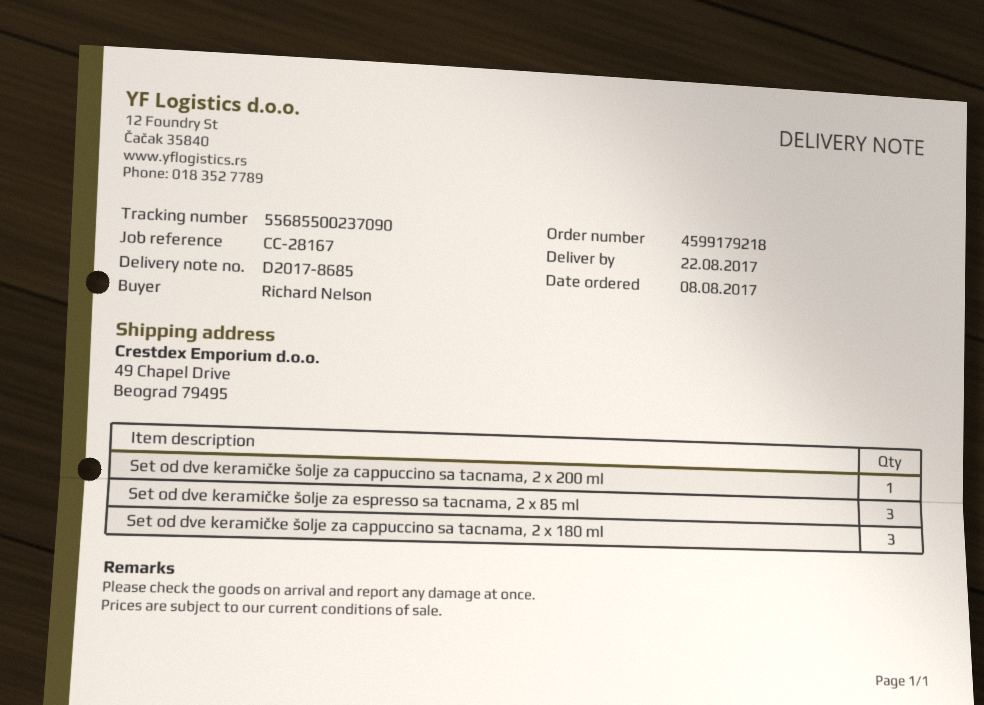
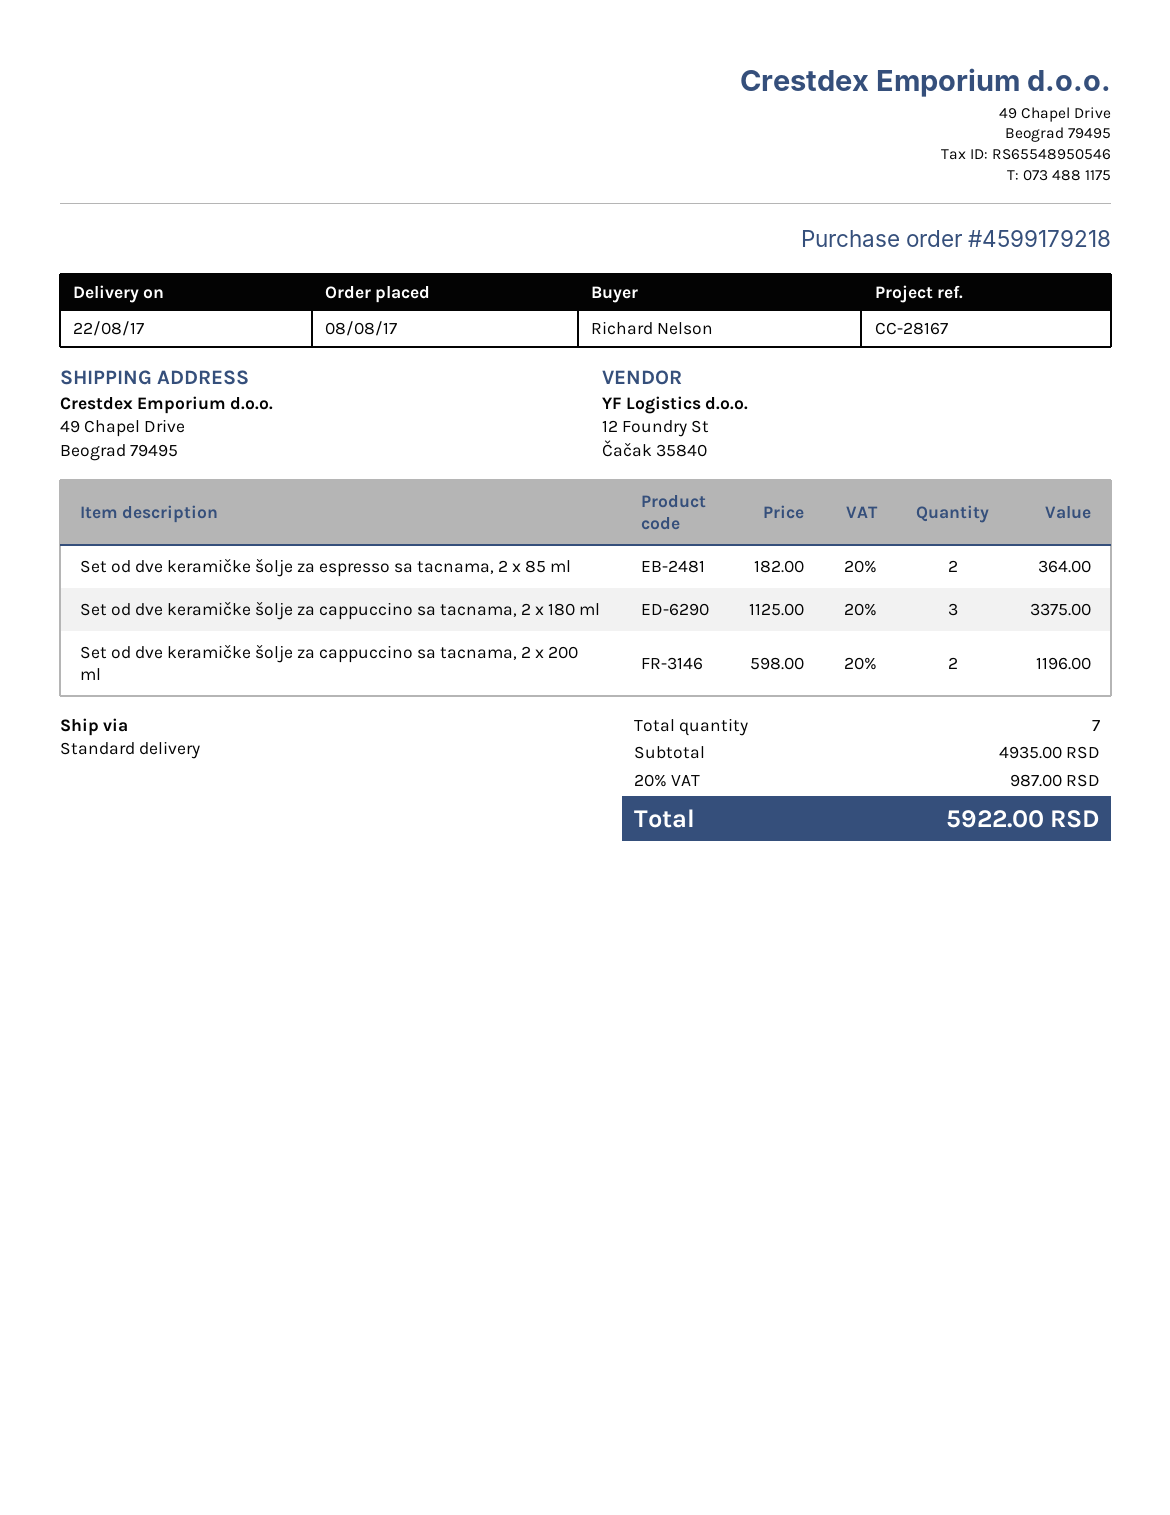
Set od dve keramičke šolje za cappuccino sa tacnama, 2 x 200 ml: 1 -> 2
Set od dve keramičke šolje za espresso sa tacnama, 2 x 85 ml: 3 -> 2

